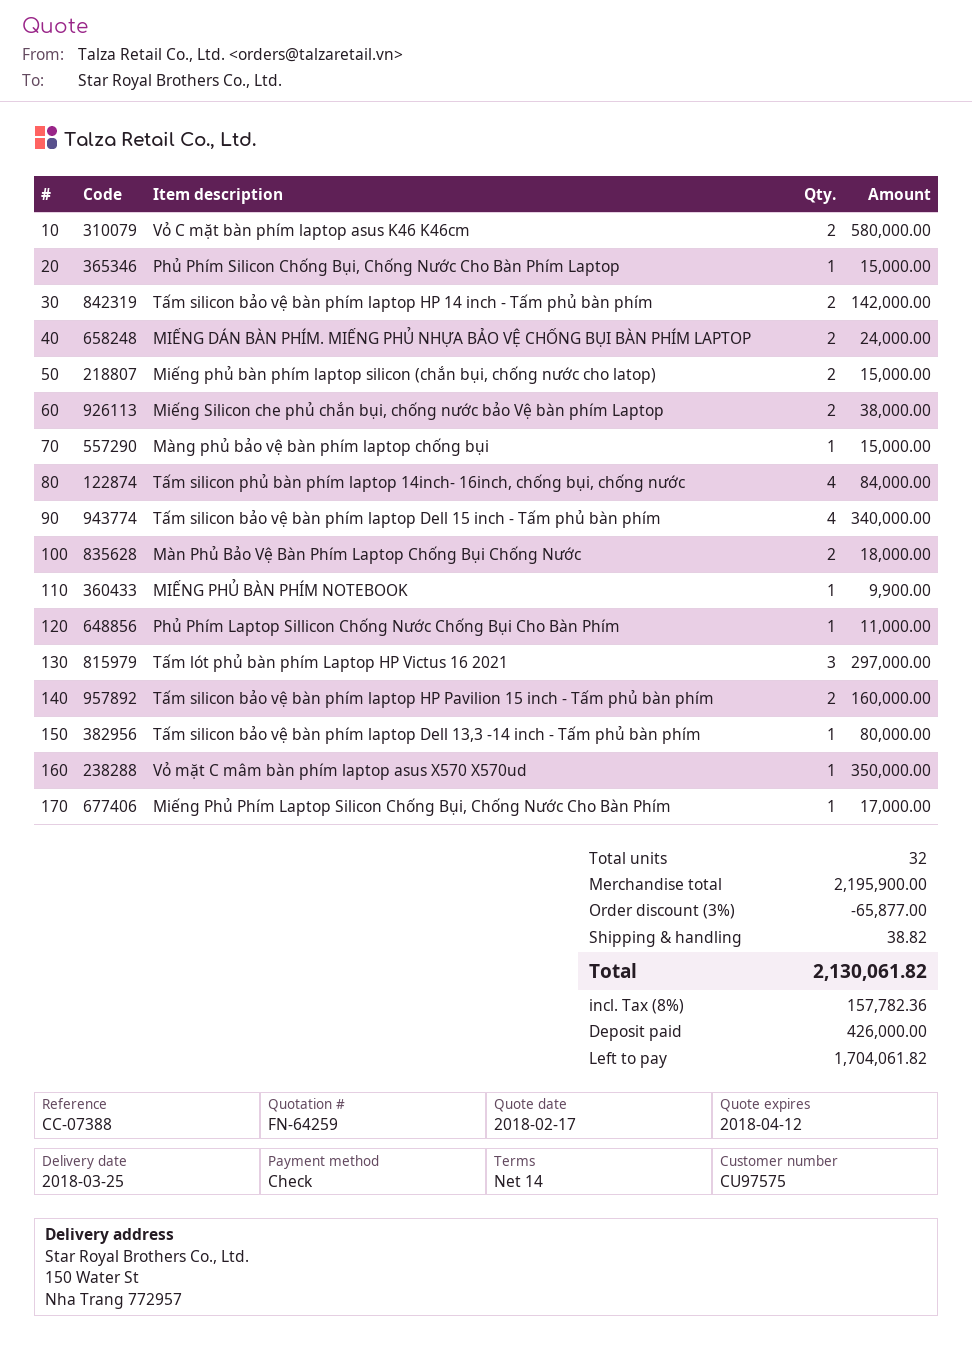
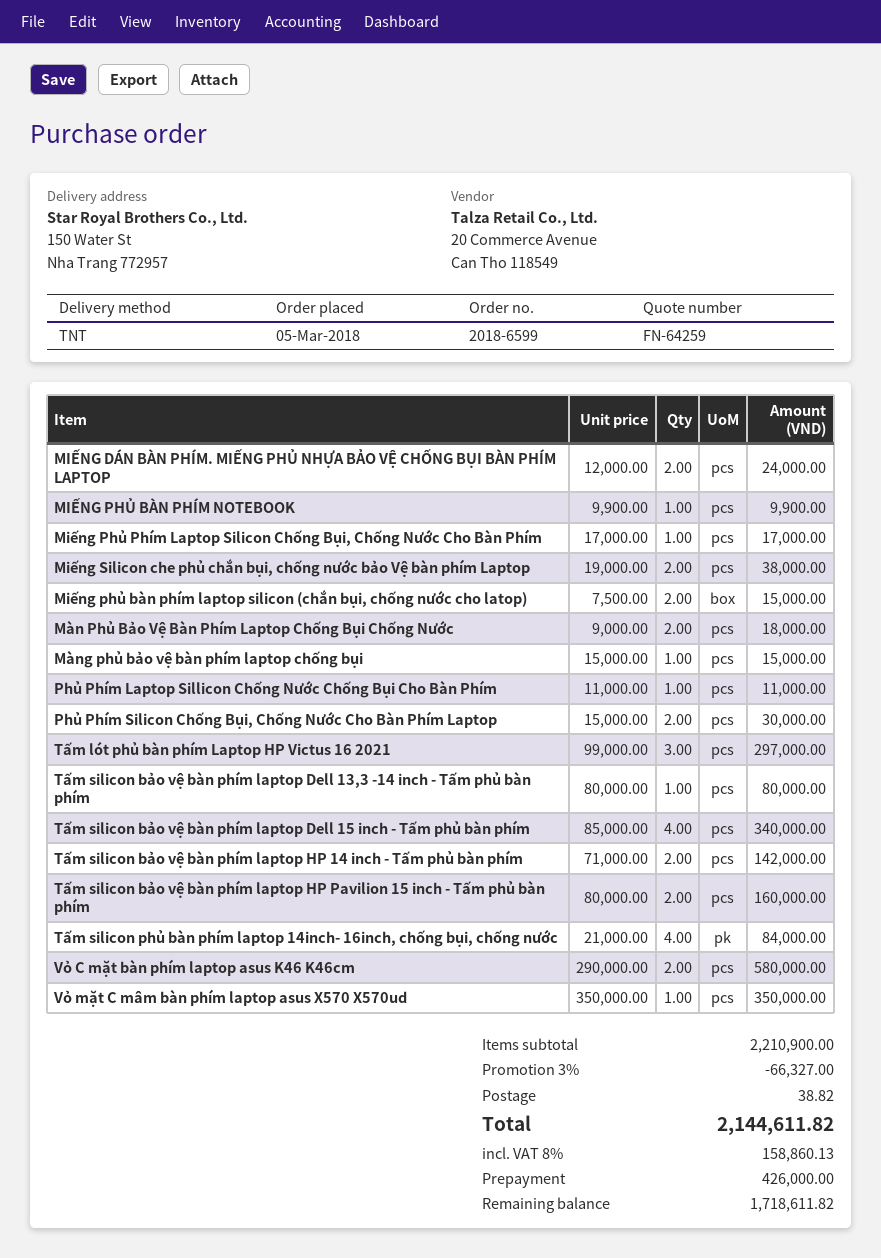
Phủ Phím Silicon Chống Bụi, Chống Nước Cho Bàn Phím Laptop: 1 for 15000.00 -> 2 for 30000.00
subtotal: 2195900.00 -> 2210900.00
discount: 3% = 65877.00 -> 3% = 66327.00
tax: 8% = 157782.36 -> 8% = 158860.13
total: 2130061.82 -> 2144611.82
balance: 1704061.82 -> 1718611.82

